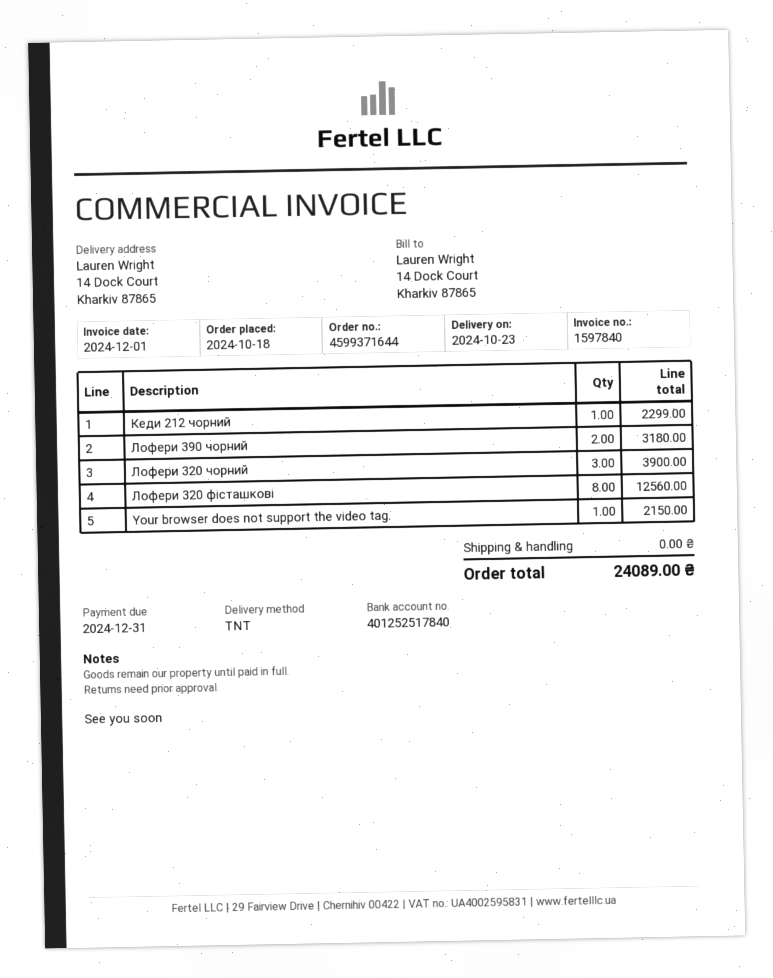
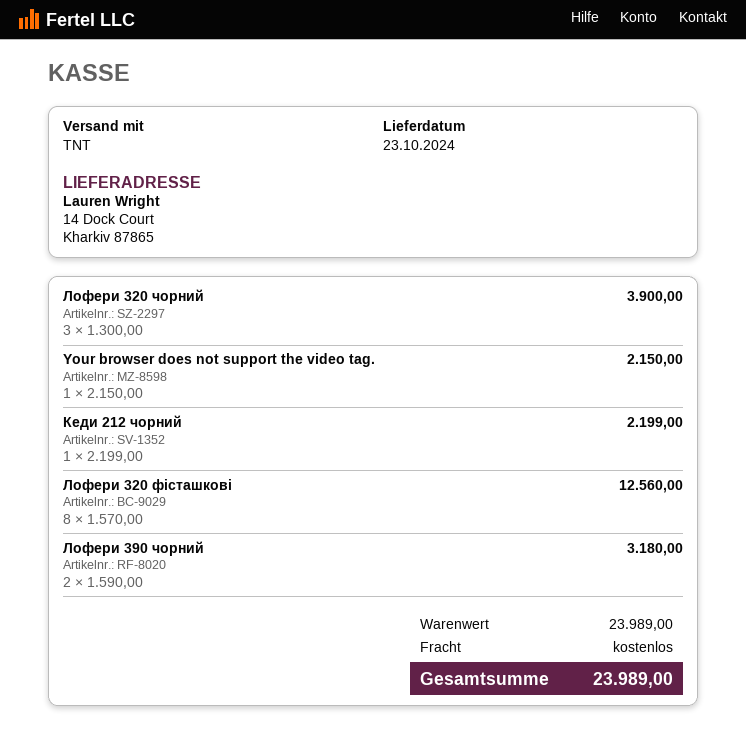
Кеди 212 чорний: 1 for 2299.00 -> 1 for 2199.00
total: 24089.00 -> 23989.00

